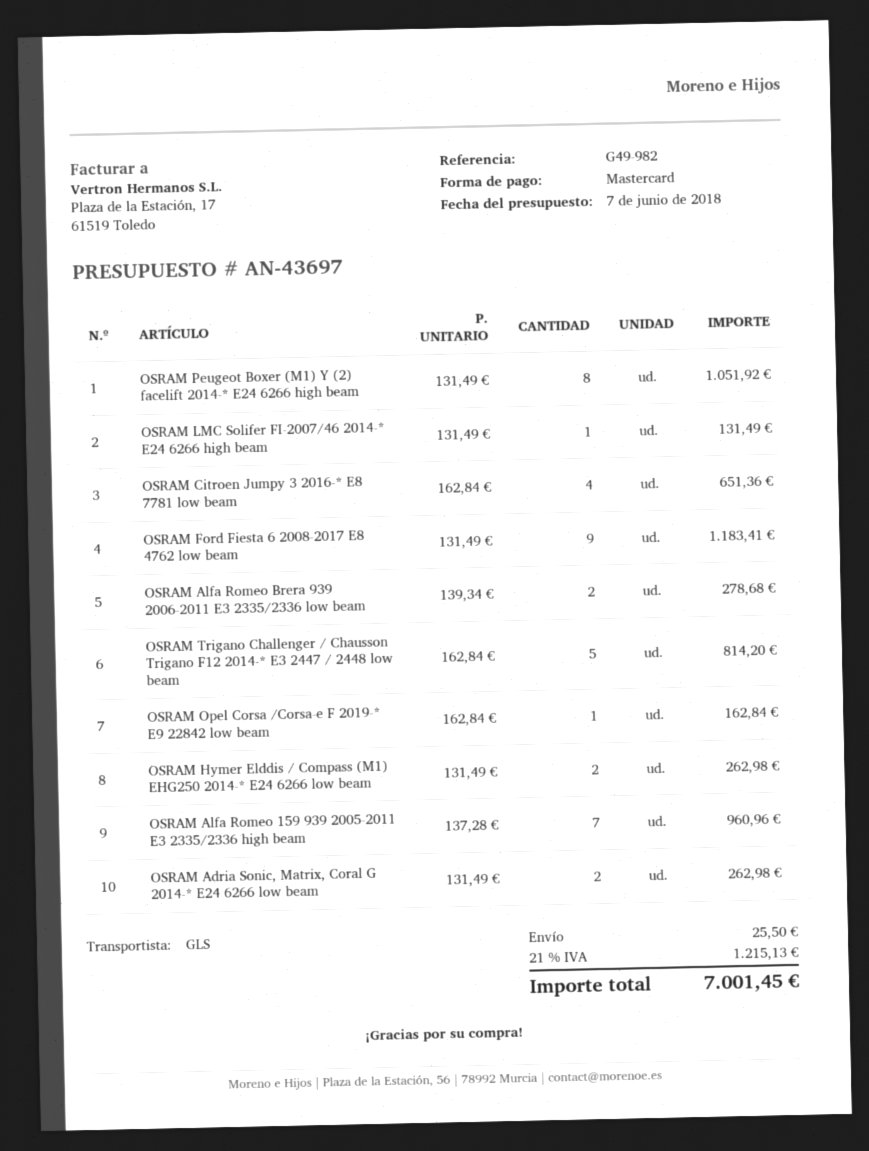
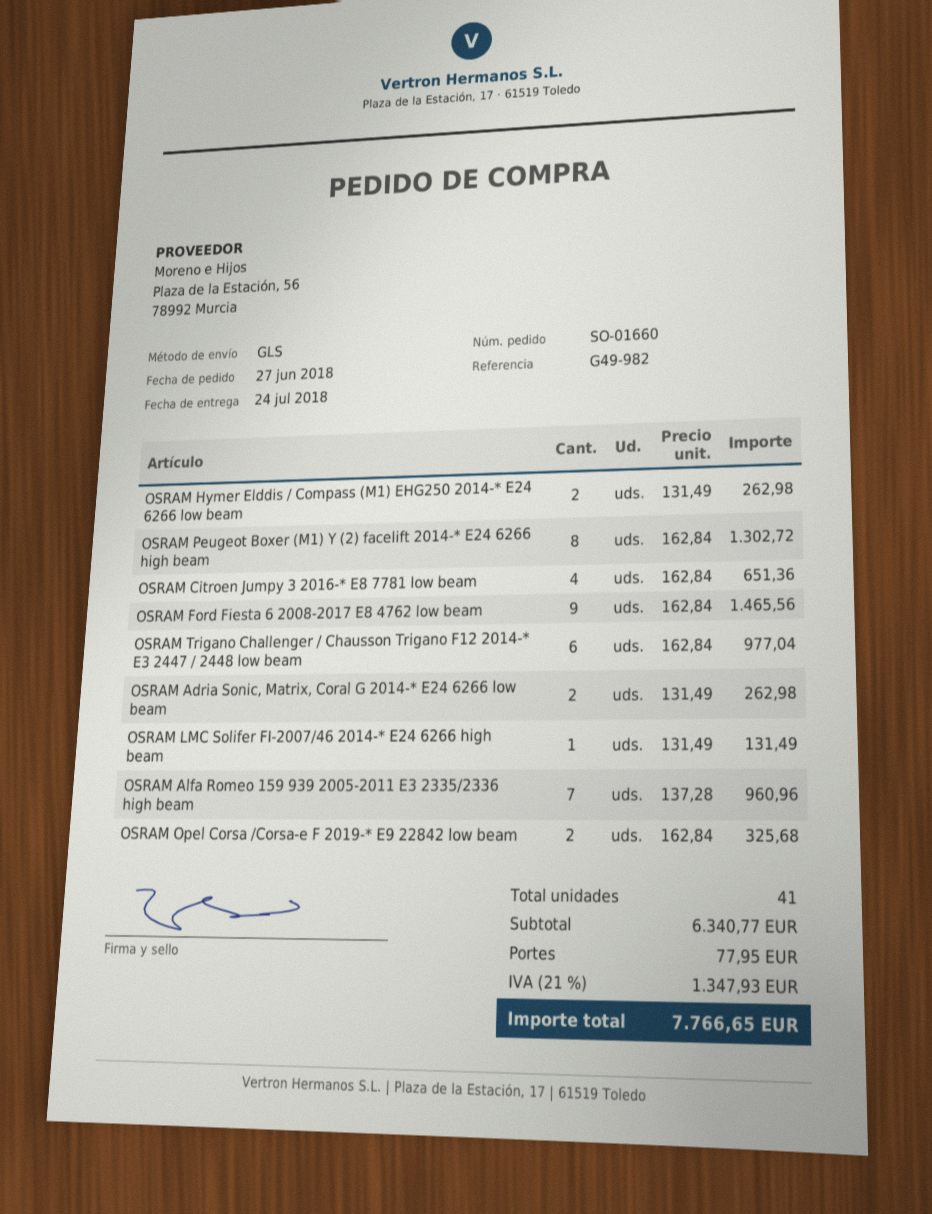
OSRAM Peugeot Boxer (M1) Y (2) facelift 2014-* E24 6266 high beam: 8 x 131.49 = 1051.92 -> 8 x 162.84 = 1302.72
OSRAM Ford Fiesta 6 2008-2017 E8 4762 low beam: 9 x 131.49 = 1183.41 -> 9 x 162.84 = 1465.56
OSRAM Alfa Romeo Brera 939 2006-2011 E3 2335/2336 low beam: 2 x 139.34 = 278.68 -> none
OSRAM Trigano Challenger / Chausson Trigano F12 2014-* E3 2447 / 2448 low beam: 5 x 162.84 = 814.20 -> 6 x 162.84 = 977.04
OSRAM Opel Corsa /Corsa-e F 2019-* E9 22842 low beam: 1 x 162.84 = 162.84 -> 2 x 162.84 = 325.68
shipping: 25.50 -> 77.95
tax: 21% = 1215.13 -> 21% = 1347.93
total: 7001.45 -> 7766.65

